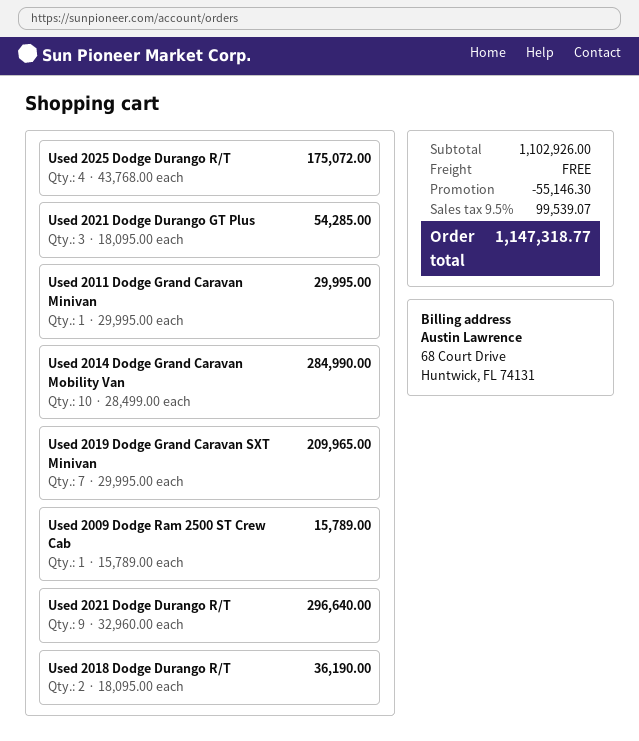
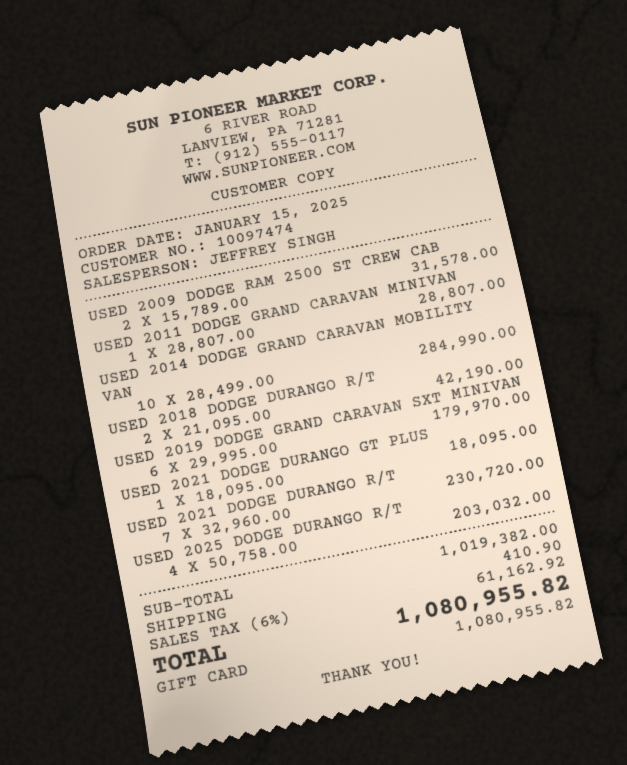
Used 2025 Dodge Durango R/T: 4 x 43768.00 = 175072.00 -> 4 x 50758.00 = 203032.00
Used 2021 Dodge Durango GT Plus: 3 x 18095.00 = 54285.00 -> 1 x 18095.00 = 18095.00
Used 2011 Dodge Grand Caravan Minivan: 1 x 29995.00 = 29995.00 -> 1 x 28807.00 = 28807.00
Used 2019 Dodge Grand Caravan SXT Minivan: 7 x 29995.00 = 209965.00 -> 6 x 29995.00 = 179970.00
Used 2009 Dodge Ram 2500 ST Crew Cab: 1 x 15789.00 = 15789.00 -> 2 x 15789.00 = 31578.00
Used 2021 Dodge Durango R/T: 9 x 32960.00 = 296640.00 -> 7 x 32960.00 = 230720.00
Used 2018 Dodge Durango R/T: 2 x 18095.00 = 36190.00 -> 2 x 21095.00 = 42190.00
subtotal: 1102926.00 -> 1019382.00
discount: 55146.30 -> none
shipping: 0.00 -> 410.90
tax: 9.5% = 99539.07 -> 6% = 61162.92
total: 1147318.77 -> 1080955.82

